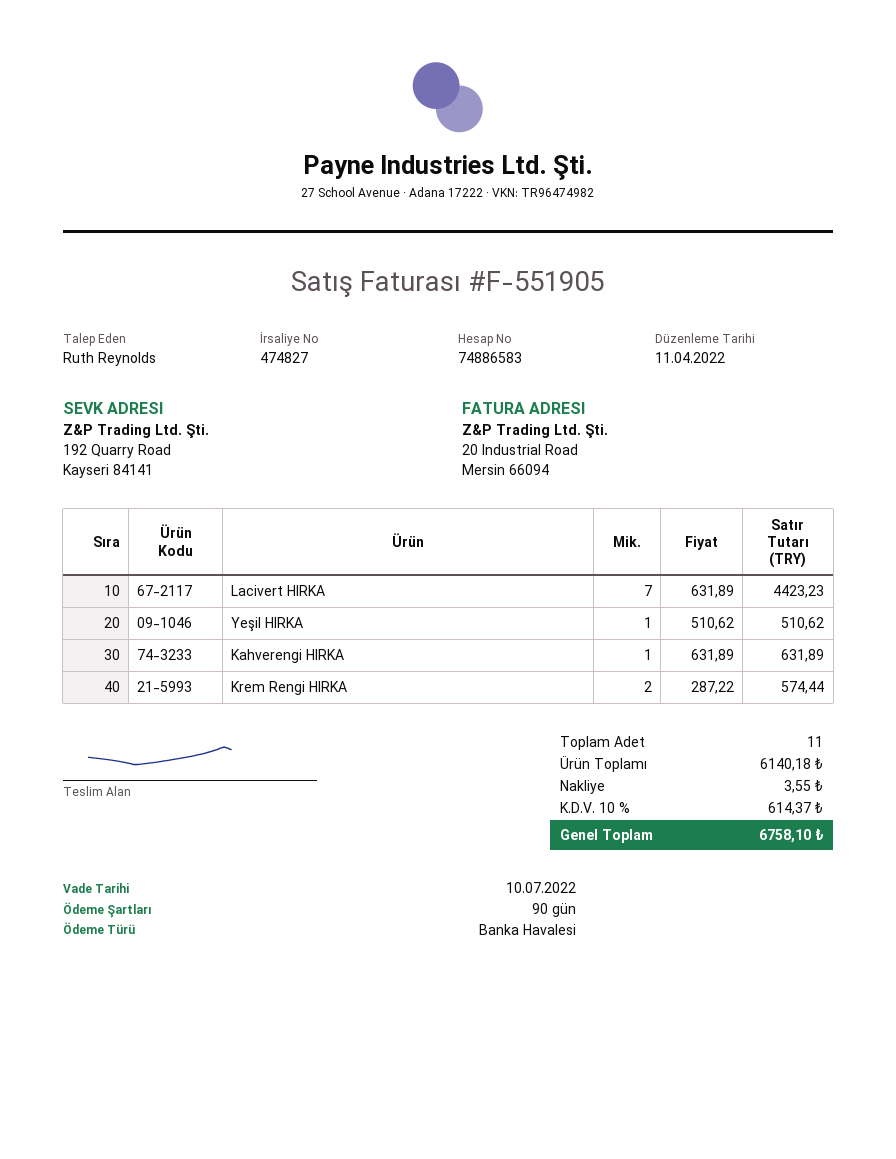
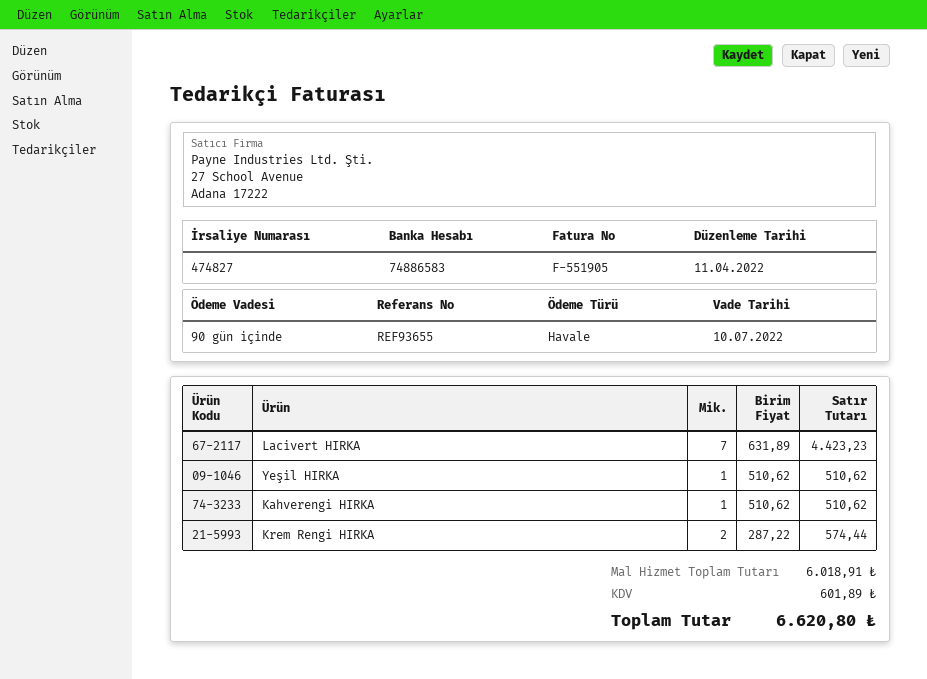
Kahverengi HIRKA: 1 x 631.89 = 631.89 -> 1 x 510.62 = 510.62
subtotal: 6140.18 -> 6018.91
shipping: 3.55 -> none
tax: 614.37 -> 601.89
total: 6758.10 -> 6620.80

